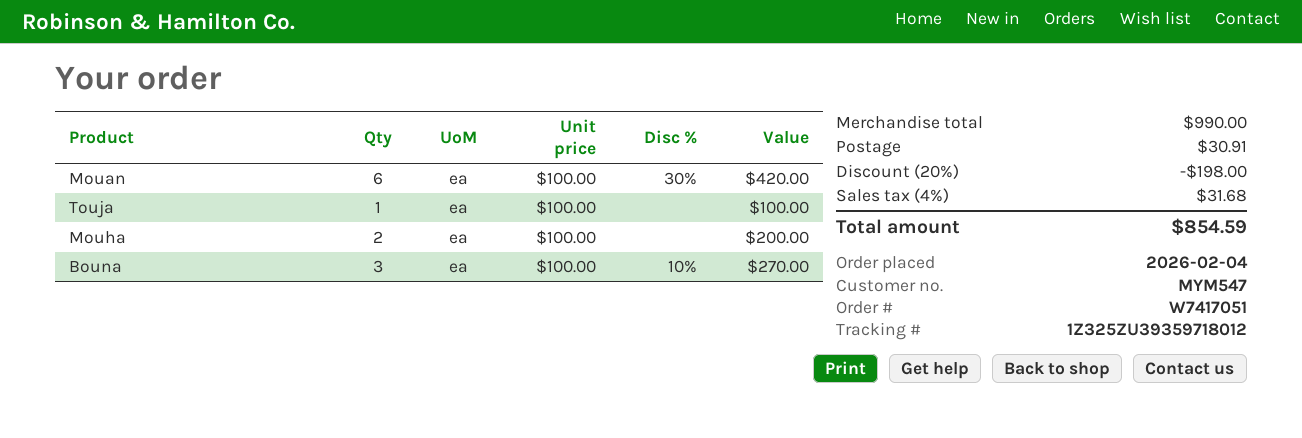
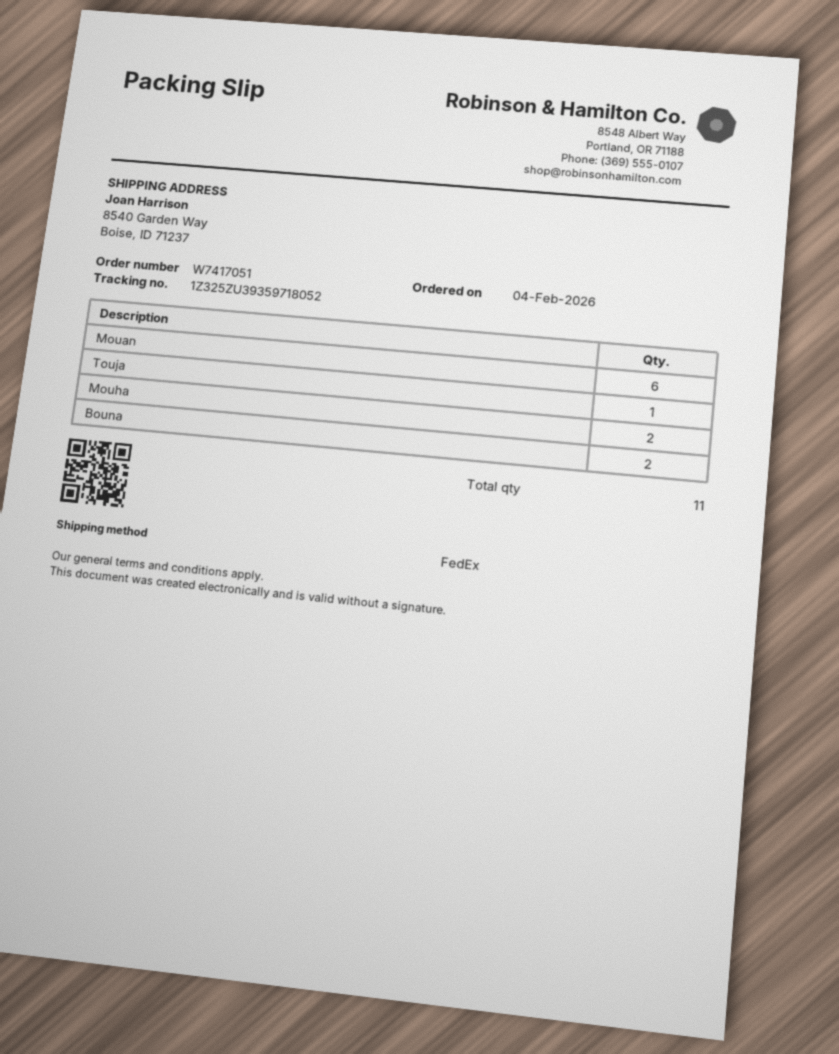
tracking number: 1Z325ZU39359718012 -> 1Z325ZU39359718052
Bouna: 3 -> 2

